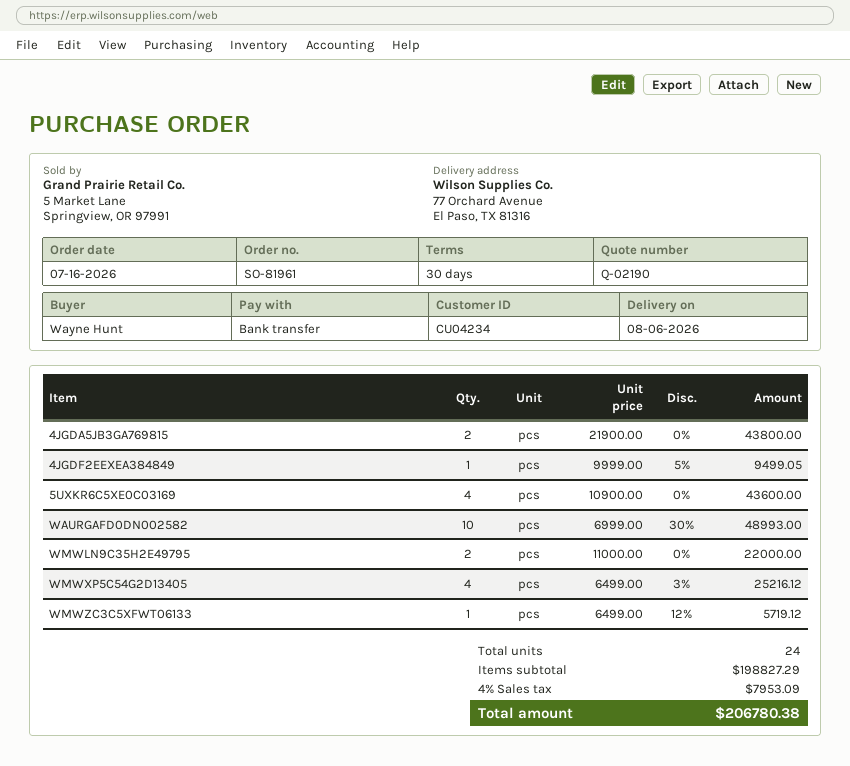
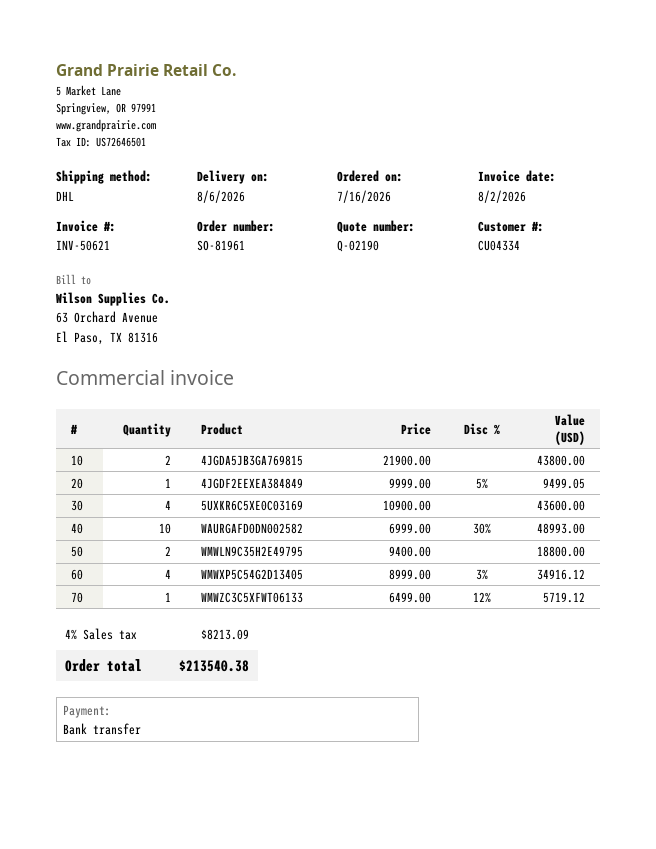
customer number: CU04234 -> CU04334
WMWLN9C35H2E49795: 2 x 11000.00 = 22000.00 -> 2 x 9400.00 = 18800.00
WMWXP5C54G2D13405: 4 x 6499.00 - 3% = 25216.12 -> 4 x 8999.00 - 3% = 34916.12
tax: 4% = 7953.09 -> 4% = 8213.09
total: 206780.38 -> 213540.38

